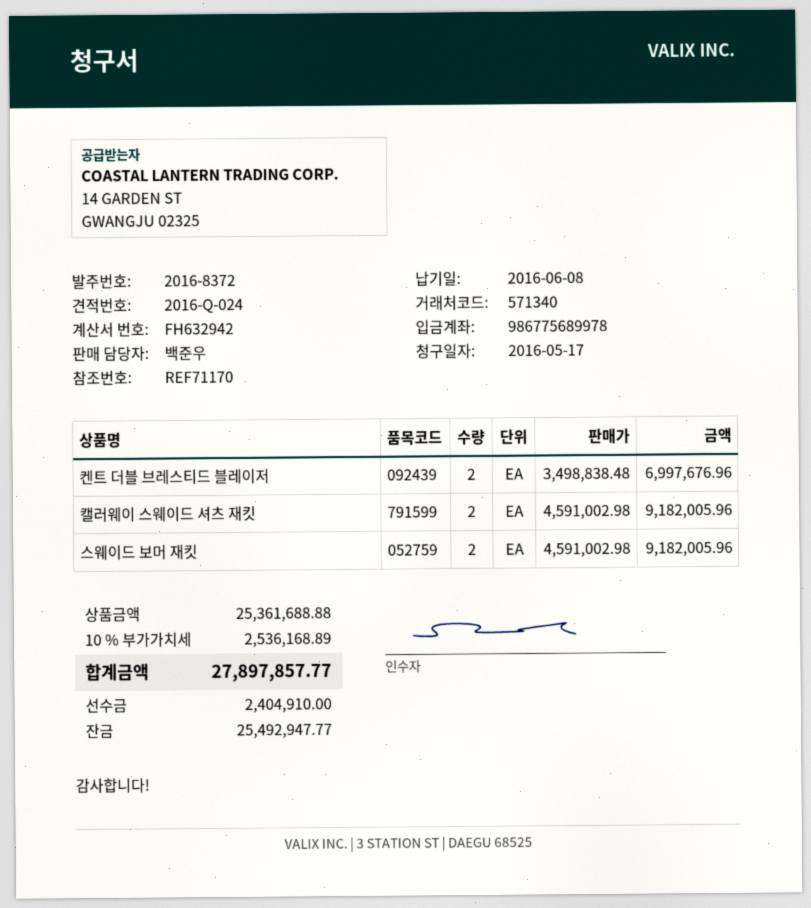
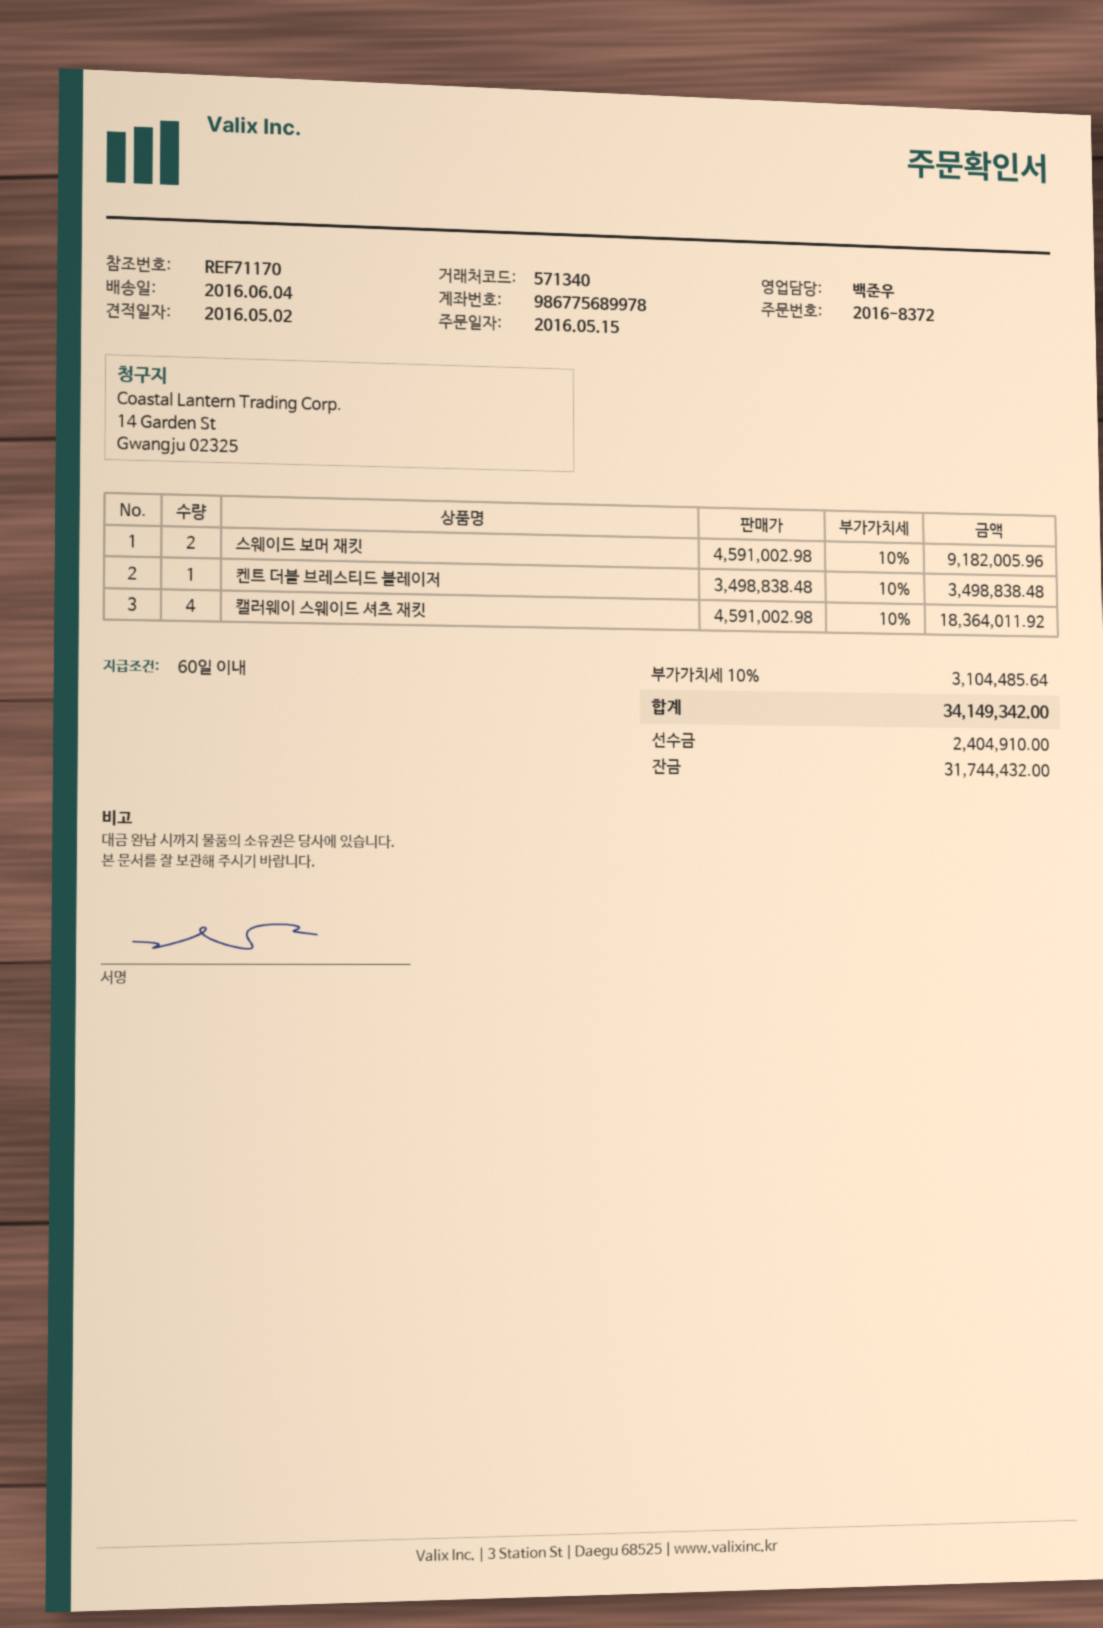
delivery date: 2016-06-08 -> 2016-06-04
켄트 더블 브레스티드 블레이저: 2 x 3498838.48 = 6997676.96 -> 1 x 3498838.48 = 3498838.48
캘러웨이 스웨이드 셔츠 재킷: 2 x 4591002.98 = 9182005.96 -> 4 x 4591002.98 = 18364011.92
tax: 10% = 2536168.89 -> 10% = 3104485.64
total: 27897857.77 -> 34149342.00
balance: 25492947.77 -> 31744432.00

